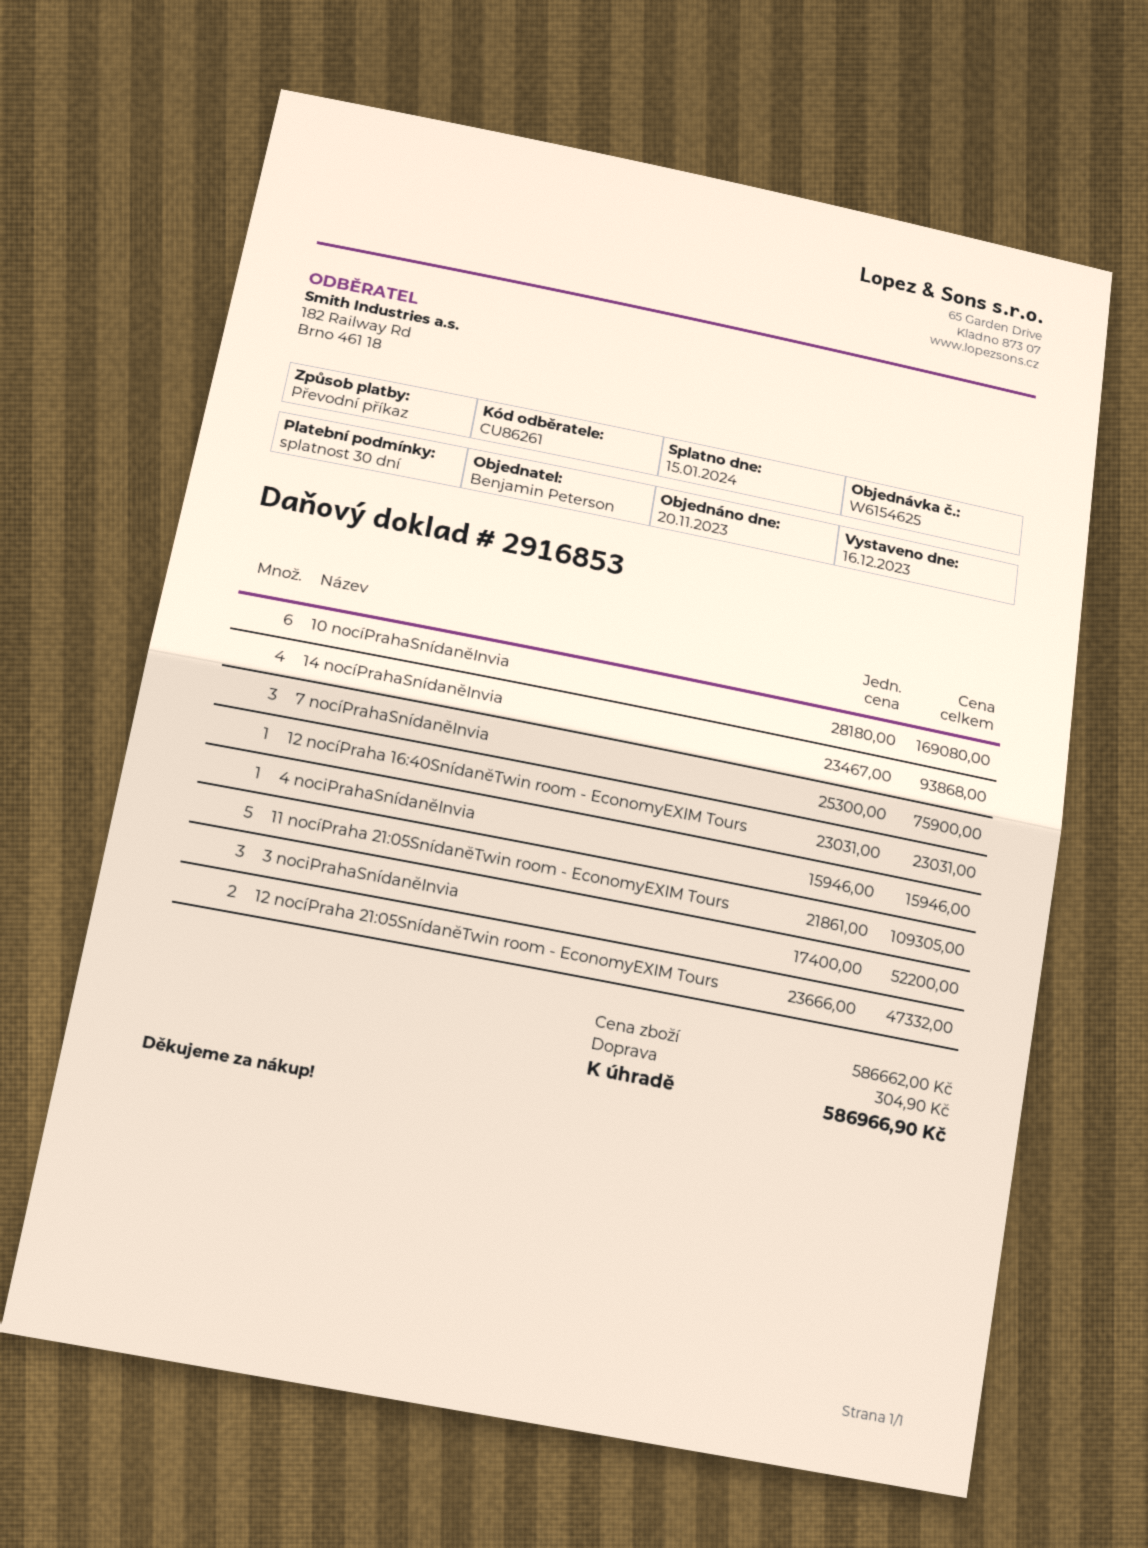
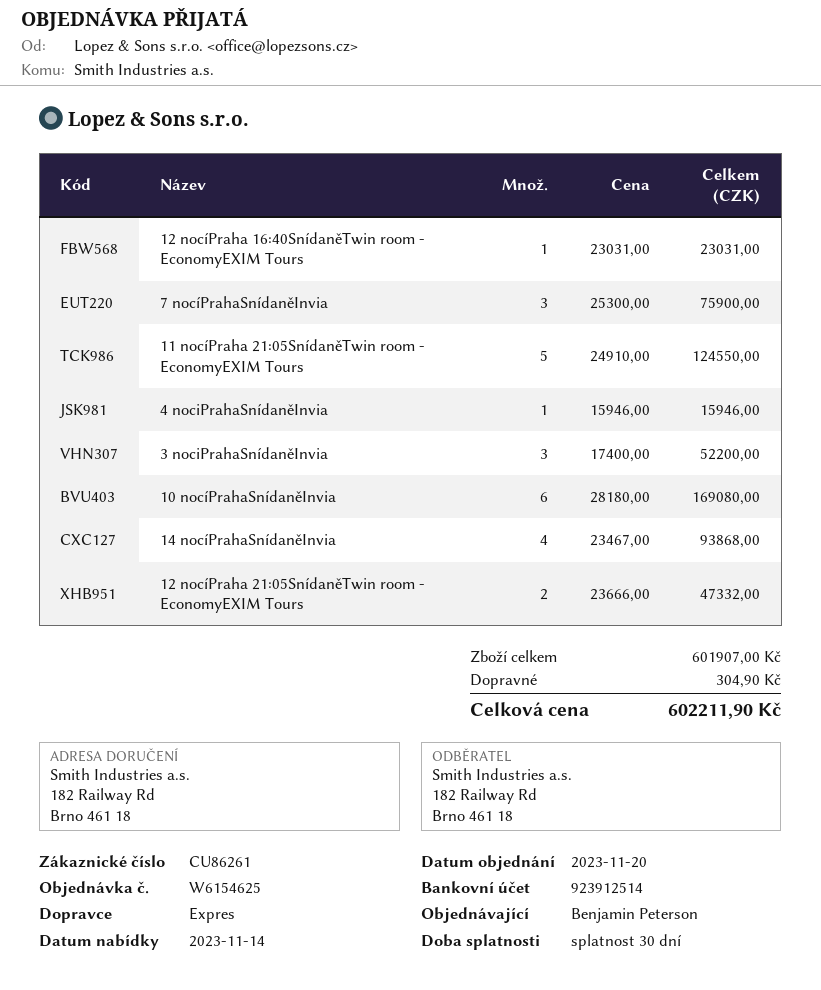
11 nocíPraha 21:05SnídaněTwin room - EconomyEXIM Tours: 5 x 21861.00 = 109305.00 -> 5 x 24910.00 = 124550.00
subtotal: 586662.00 -> 601907.00
total: 586966.90 -> 602211.90

